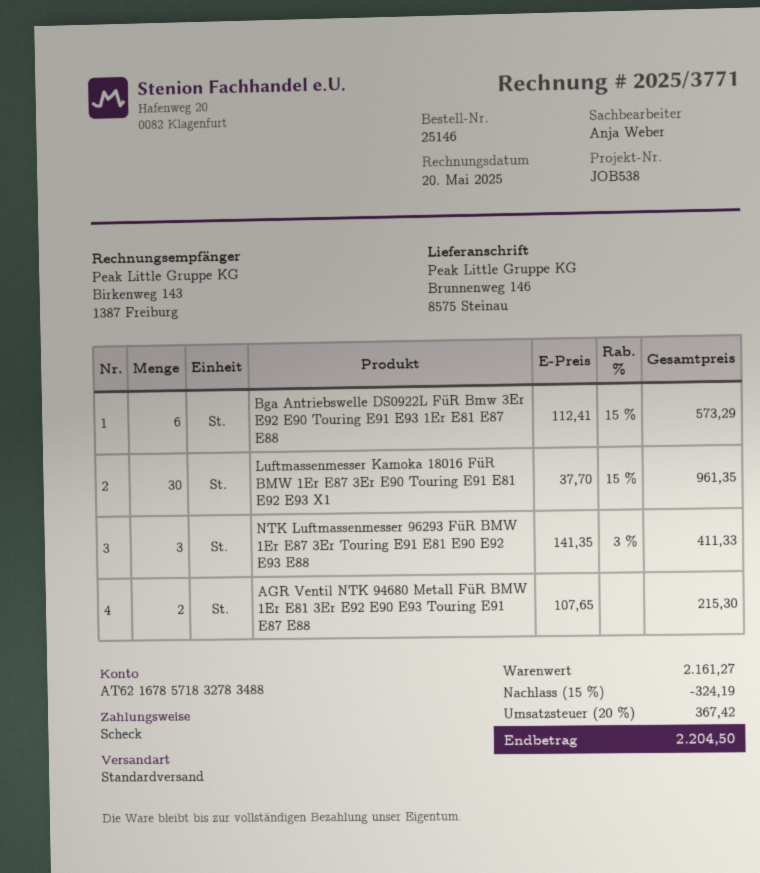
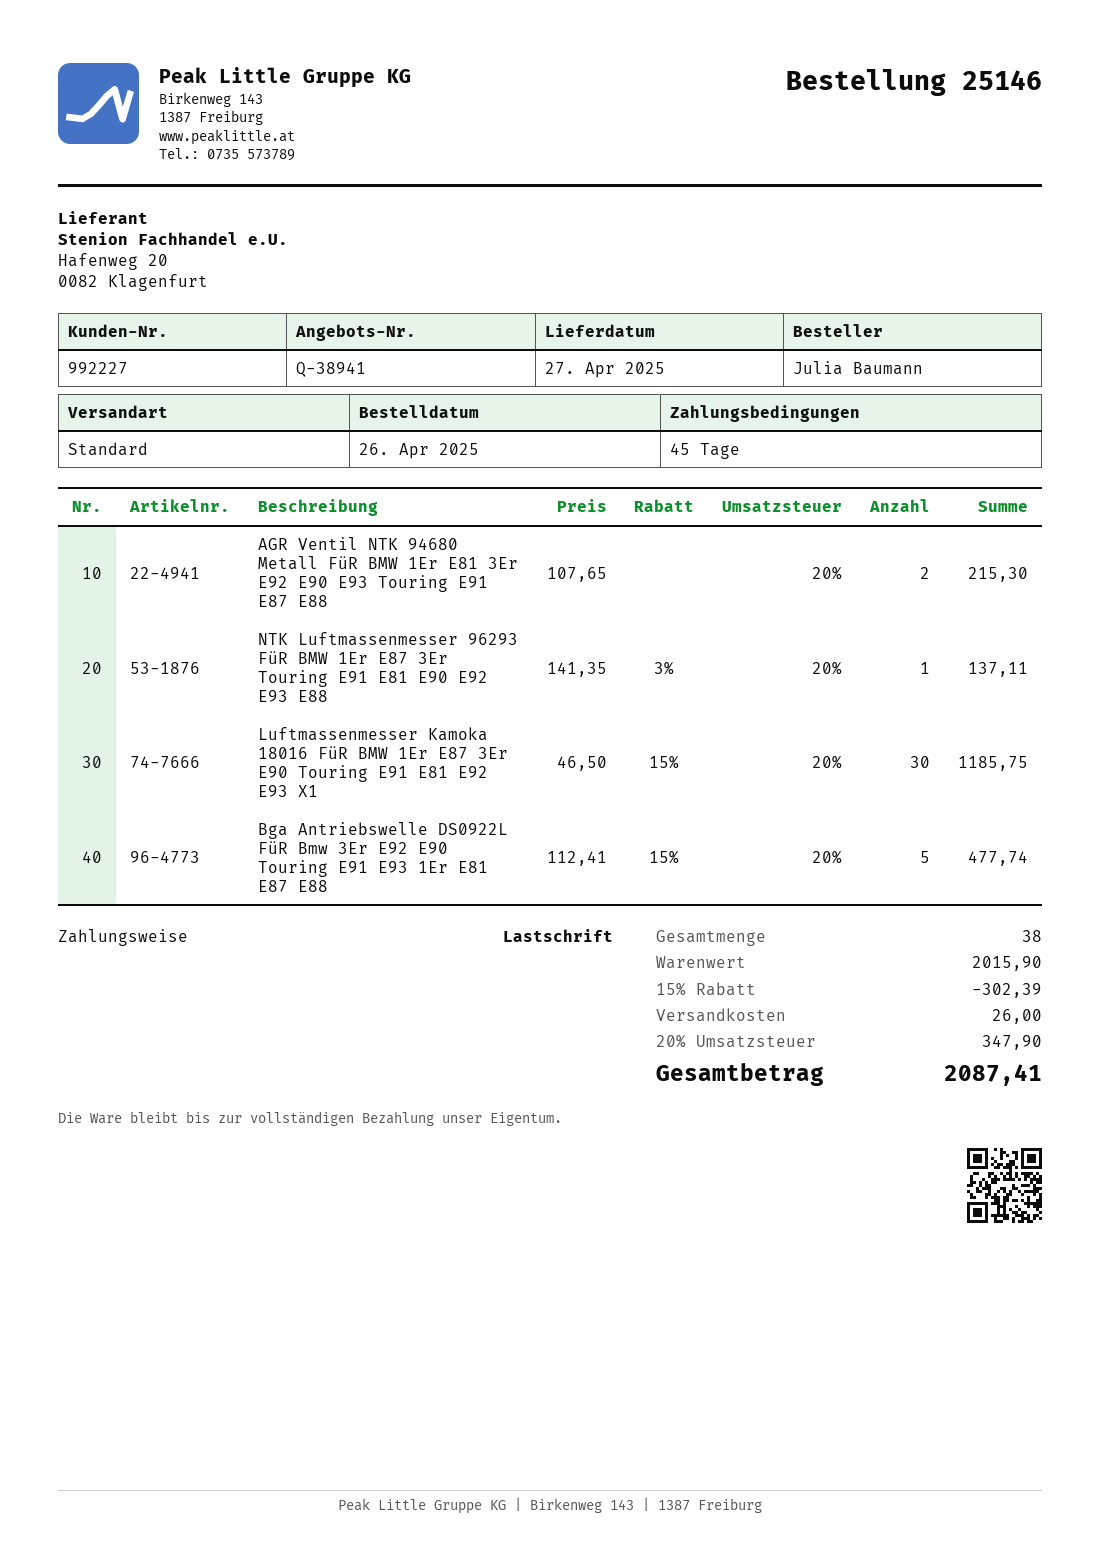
payment method: cheque -> direct debit
Bga Antriebswelle DS0922L FüR Bmw 3Er E92 E90 Touring E91 E93 1Er E81 E87 E88: 6 x 112.41 - 15% = 573.29 -> 5 x 112.41 - 15% = 477.74
Luftmassenmesser Kamoka 18016 FüR BMW 1Er E87 3Er E90 Touring E91 E81 E92 E93 X1: 30 x 37.70 - 15% = 961.35 -> 30 x 46.50 - 15% = 1185.75
NTK Luftmassenmesser 96293 FüR BMW 1Er E87 3Er Touring E91 E81 E90 E92 E93 E88: 3 x 141.35 - 3% = 411.33 -> 1 x 141.35 - 3% = 137.11
subtotal: 2161.27 -> 2015.90
discount: 15% = 324.19 -> 15% = 302.39
shipping: none -> 26.00
tax: 20% = 367.42 -> 20% = 347.90
total: 2204.50 -> 2087.41

